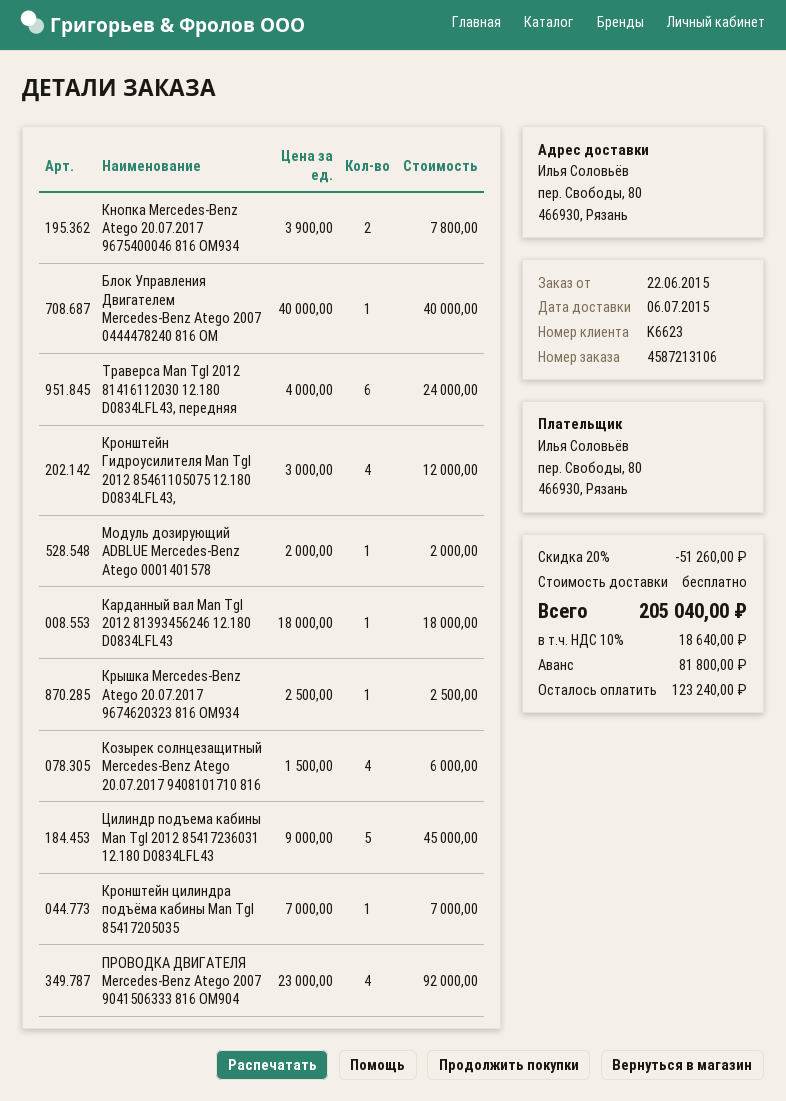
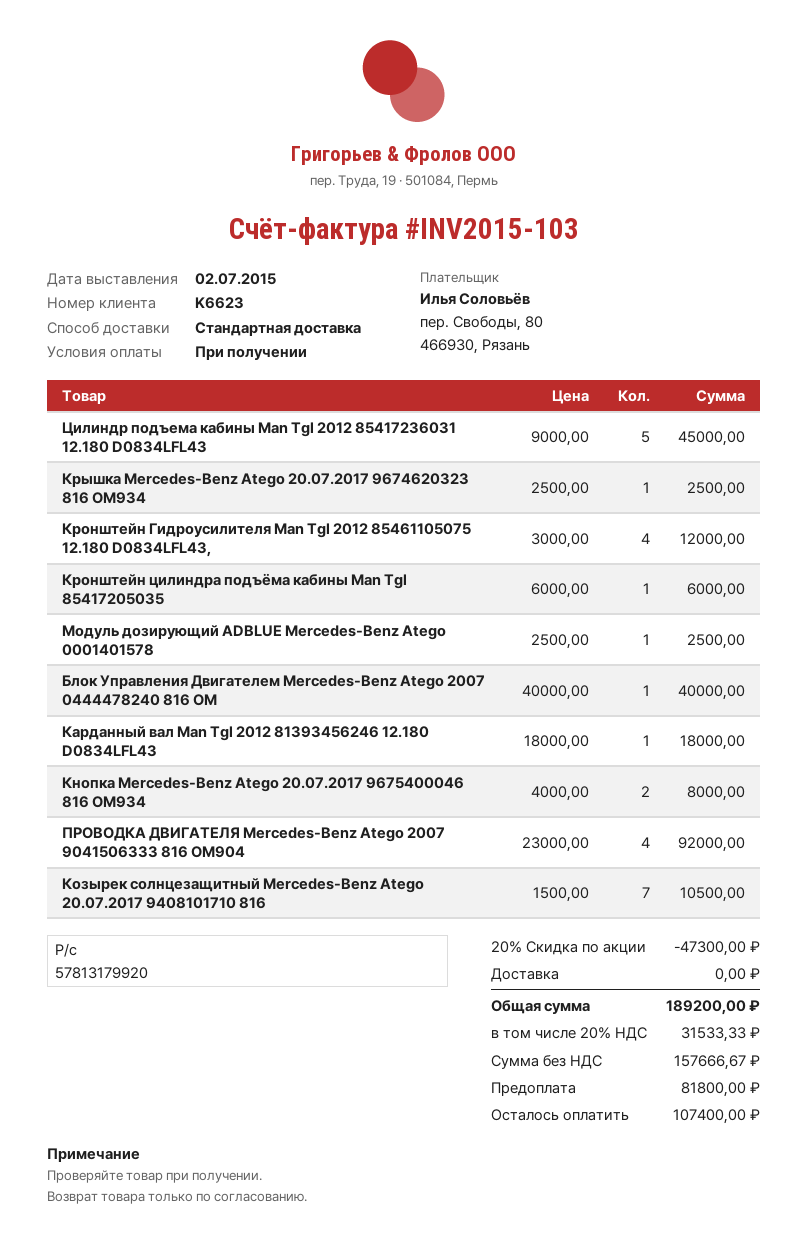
Кнопка Mercedes-Benz Atego 20.07.2017 9675400046 816 ОМ934: 2 x 3900.00 = 7800.00 -> 2 x 4000.00 = 8000.00
Траверса Man Tgl 2012 81416112030 12.180 D0834LFL43, передняя: 6 x 4000.00 = 24000.00 -> none
Модуль дозирующий ADBLUE Mercedes-Benz Atego 0001401578: 1 x 2000.00 = 2000.00 -> 1 x 2500.00 = 2500.00
Козырек солнцезащитный Mercedes-Benz Atego 20.07.2017 9408101710 816: 4 x 1500.00 = 6000.00 -> 7 x 1500.00 = 10500.00
Кронштейн цилиндра подъёма кабины Man Tgl 85417205035: 1 x 7000.00 = 7000.00 -> 1 x 6000.00 = 6000.00
discount: 20% = 51260.00 -> 20% = 47300.00
tax: 10% = 18640.00 -> 20% = 31533.33
total: 205040.00 -> 189200.00
balance: 123240.00 -> 107400.00

